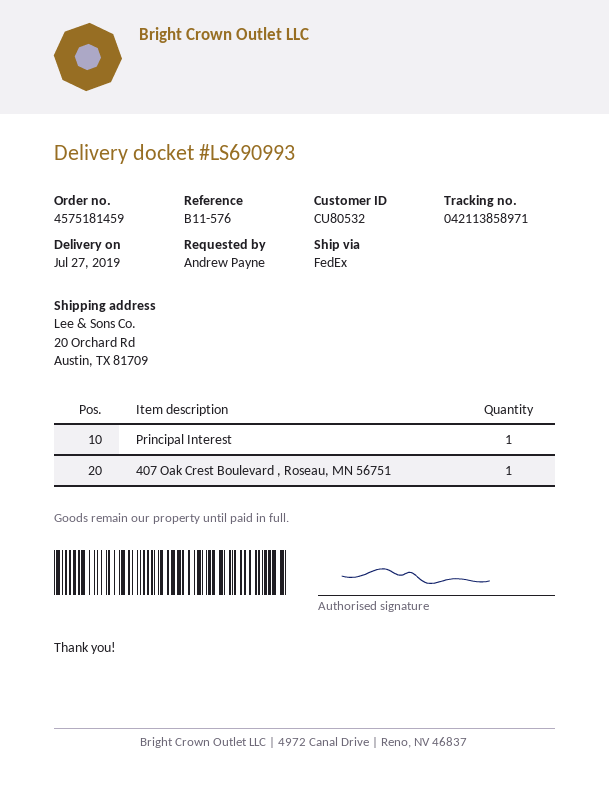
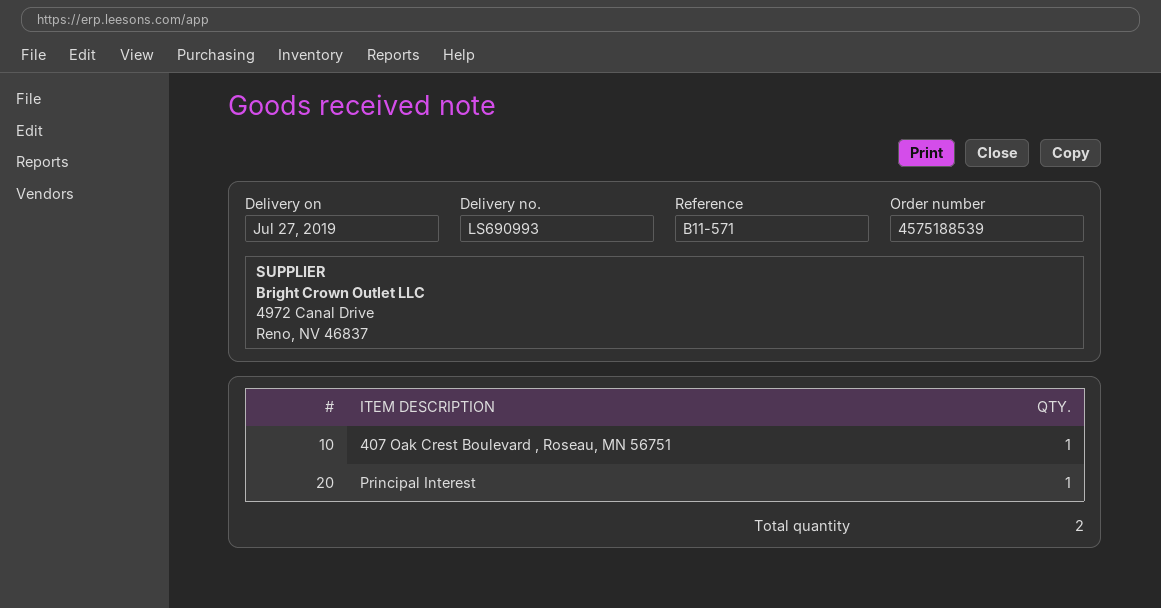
order number: 4575181459 -> 4575188539
reference: B11-576 -> B11-571

